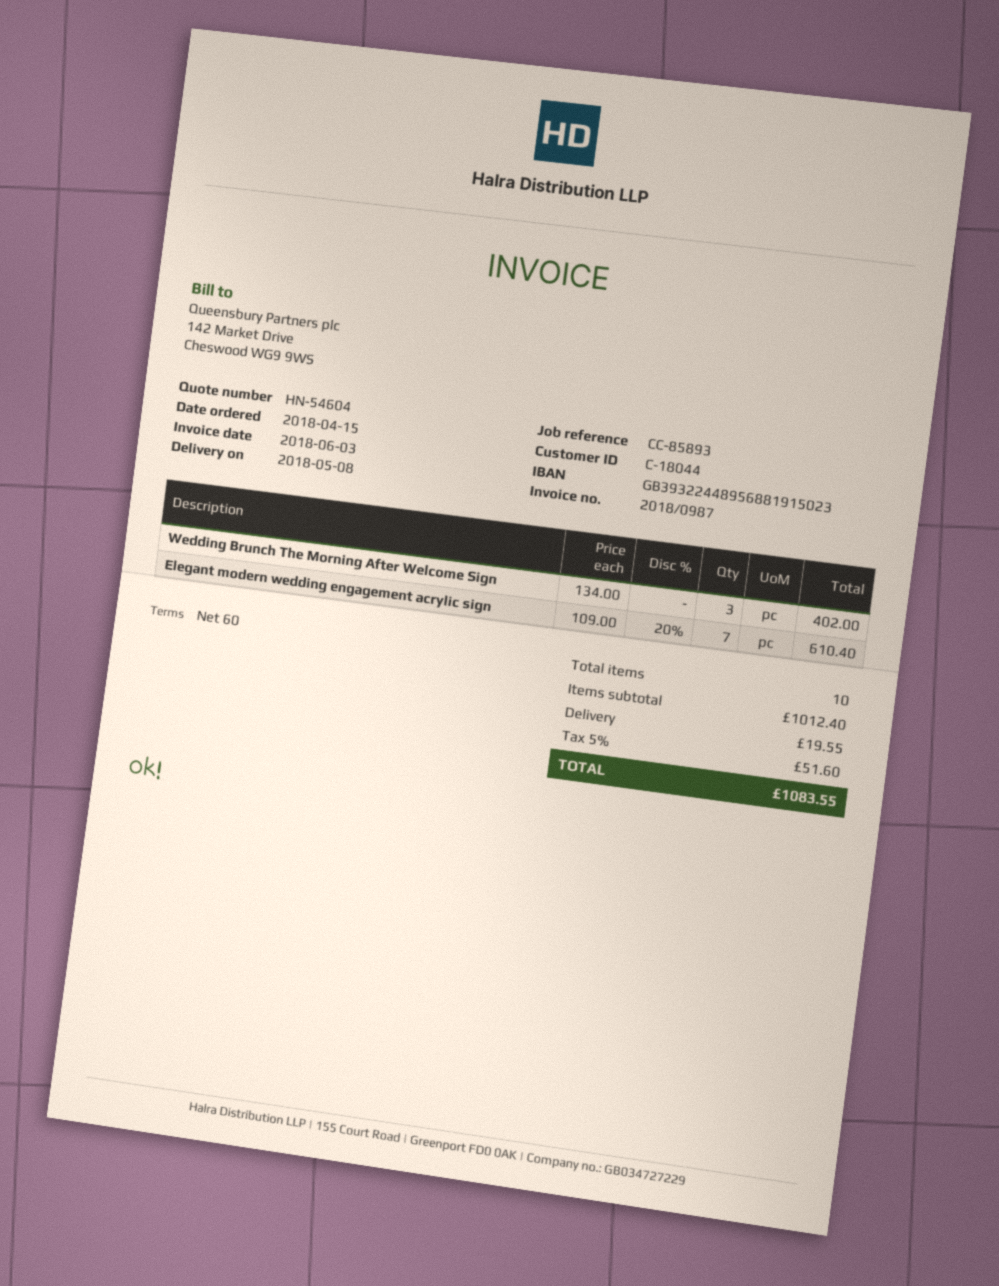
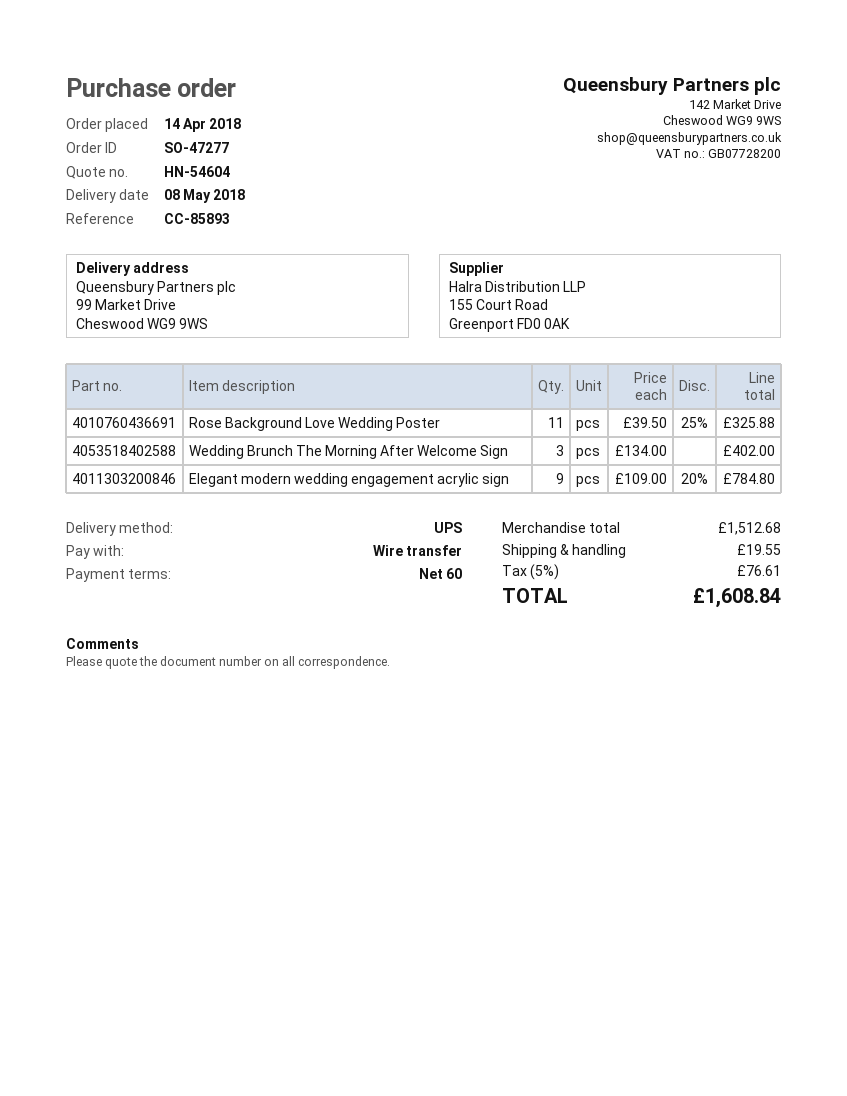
order date: 2018-04-15 -> 2018-04-14
Elegant modern wedding engagement acrylic sign: 7 x 109.00 - 20% = 610.40 -> 9 x 109.00 - 20% = 784.80
Rose Background Love Wedding Poster: none -> 11 x 39.50 - 25% = 325.88
subtotal: 1012.40 -> 1512.68
tax: 5% = 51.60 -> 5% = 76.61
total: 1083.55 -> 1608.84

